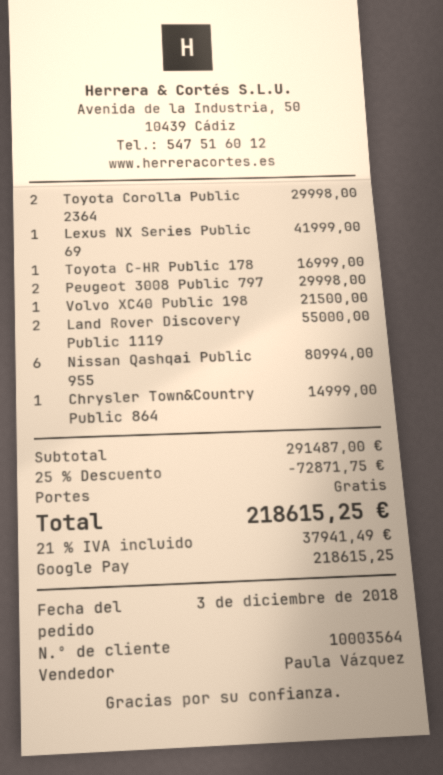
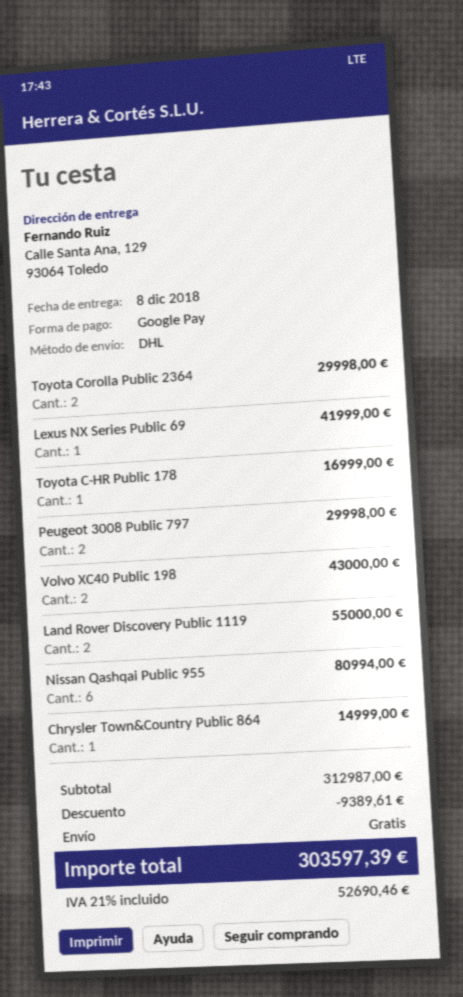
Volvo XC40 Public 198: 1 for 21500.00 -> 2 for 43000.00
subtotal: 291487.00 -> 312987.00
discount: 72871.75 -> 9389.61
tax: 21% = 37941.49 -> 21% = 52690.46
total: 218615.25 -> 303597.39

